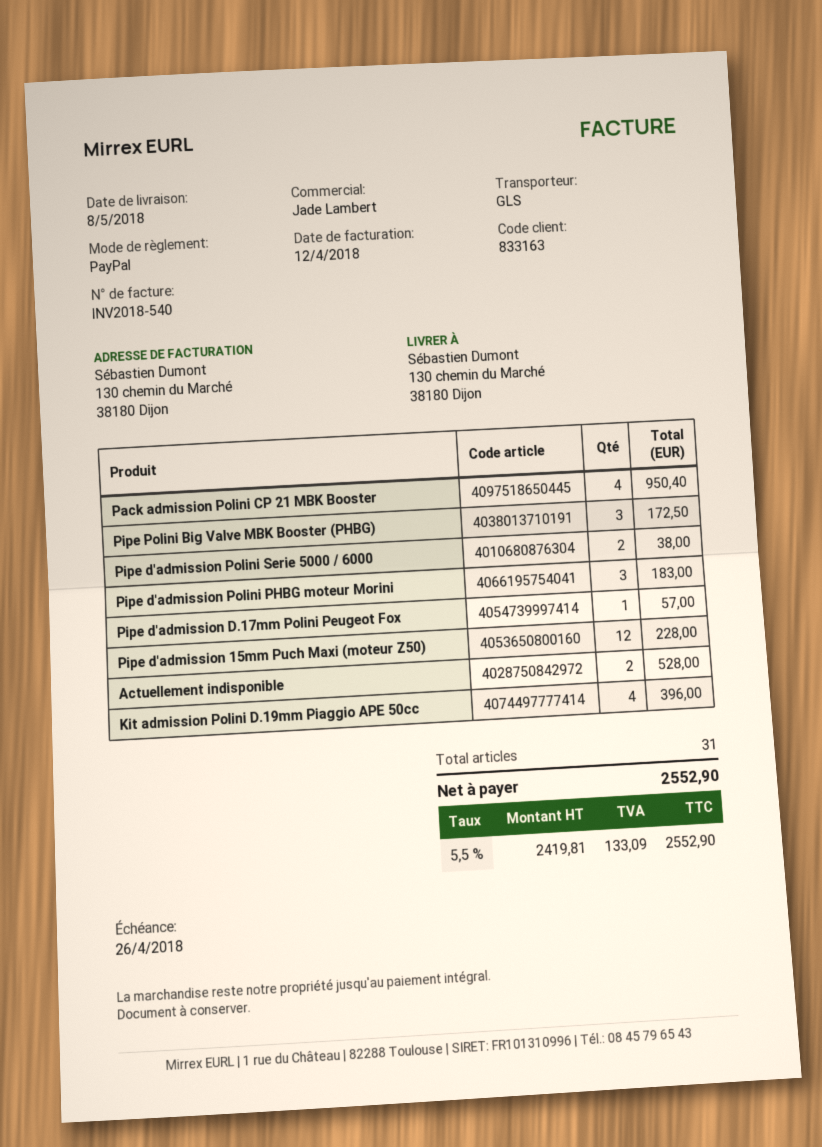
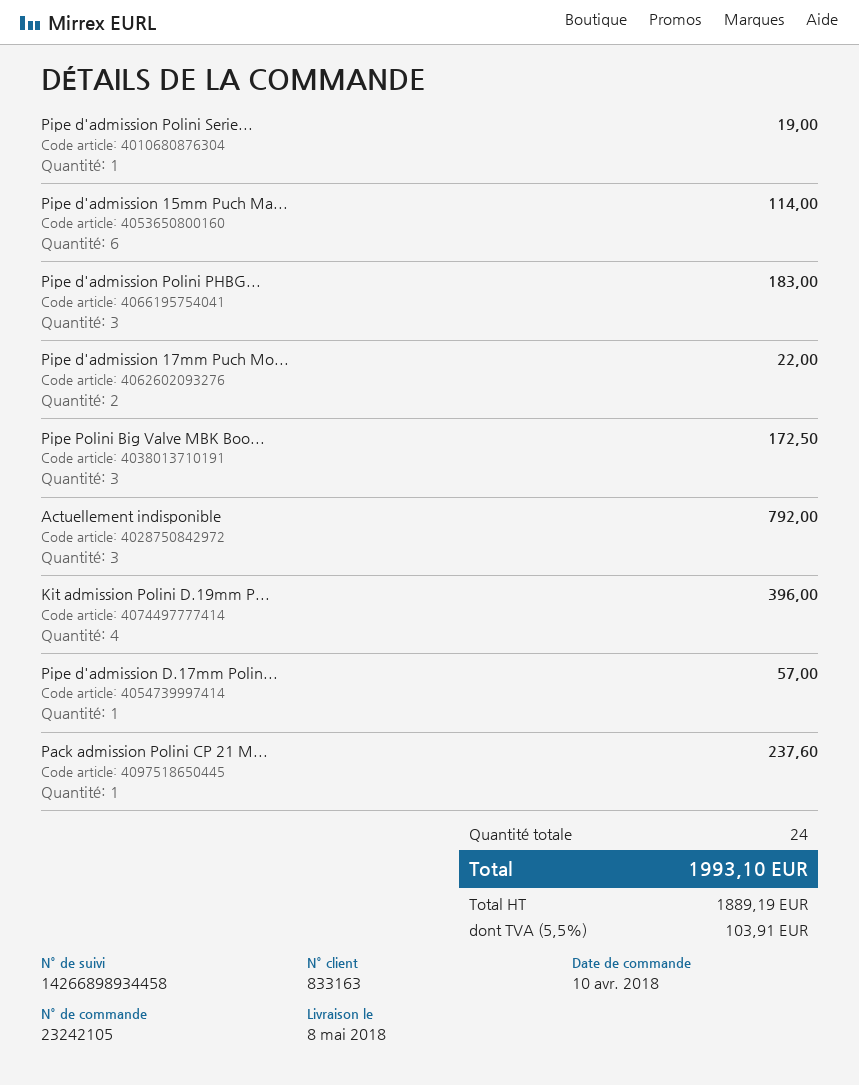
Pack admission Polini CP 21 MBK Booster: 4 for 950.40 -> 1 for 237.60
Pipe d'admission Polini Serie 5000 / 6000: 2 for 38.00 -> 1 for 19.00
Pipe d'admission 15mm Puch Maxi (moteur Z50): 12 for 228.00 -> 6 for 114.00
Actuellement indisponible: 2 for 528.00 -> 3 for 792.00
Pipe d'admission 17mm Puch Mo...: none -> 2 for 22.00
total quantity: 31 -> 24
net: 2419.81 -> 1889.19
tax: 5.5% = 133.09 -> 5.5% = 103.91
total: 2552.90 -> 1993.10

